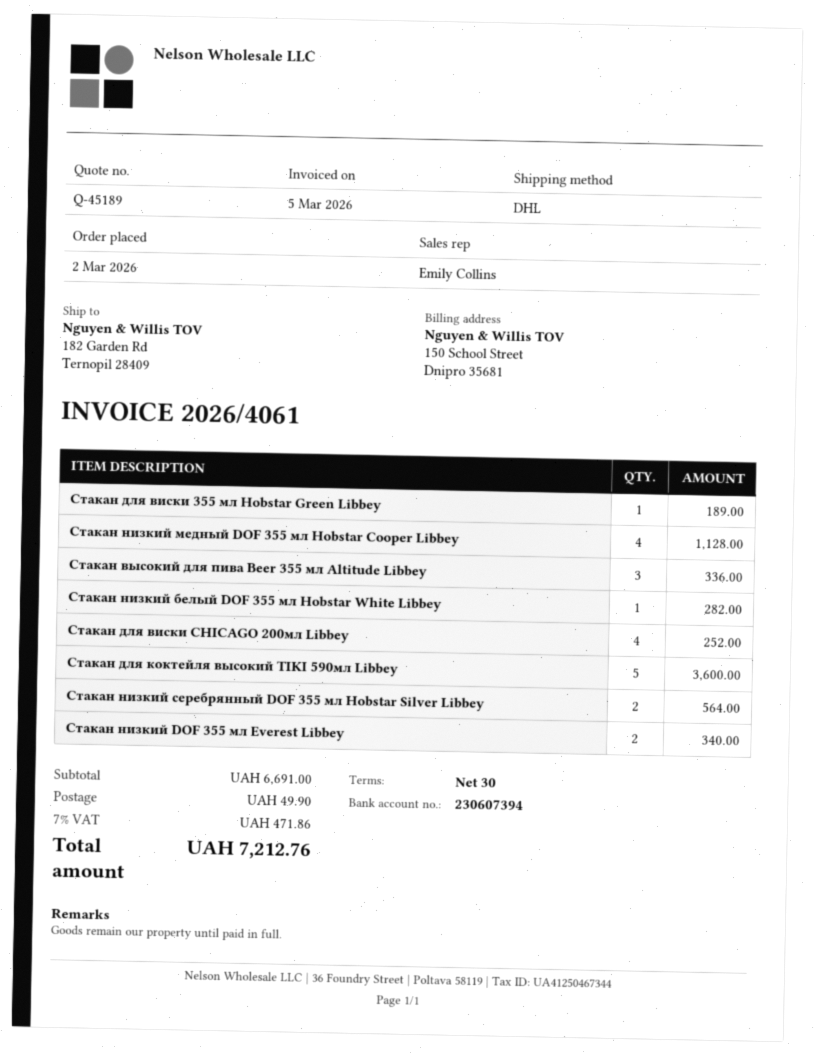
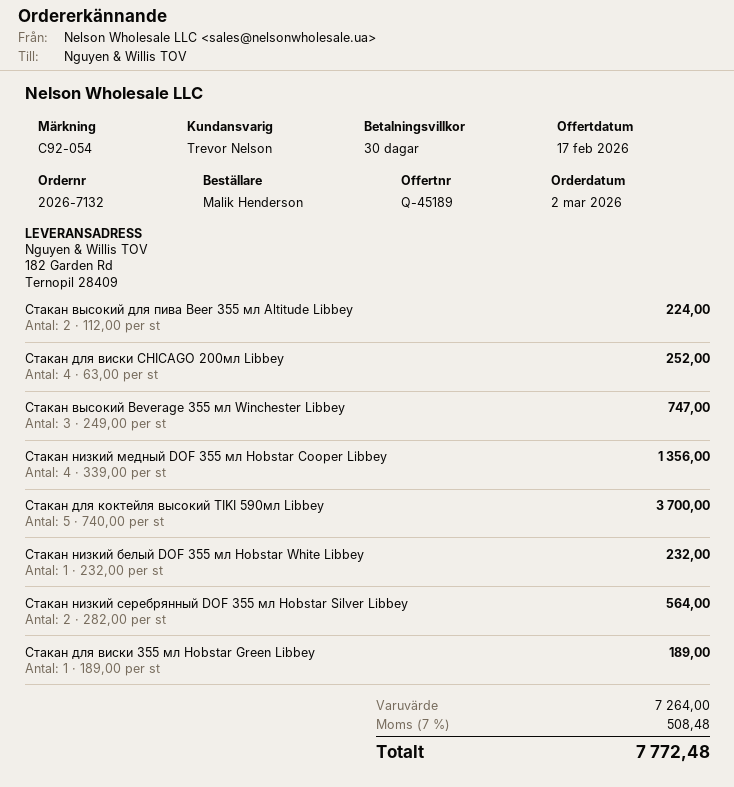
sales rep: Emily Collins -> Trevor Nelson
Стакан низкий медный DOF 355 мл Hobstar Cooper Libbey: 4 for 1128.00 -> 4 for 1356.00
Стакан высокий для пива Beer 355 мл Altitude Libbey: 3 for 336.00 -> 2 for 224.00
Стакан низкий белый DOF 355 мл Hobstar White Libbey: 1 for 282.00 -> 1 for 232.00
Стакан для коктейля высокий TIKI 590мл Libbey: 5 for 3600.00 -> 5 for 3700.00
Стакан низкий DOF 355 мл Everest Libbey: 2 for 340.00 -> none
Стакан высокий Beverage 355 мл Winchester Libbey: none -> 3 for 747.00
subtotal: 6691.00 -> 7264.00
shipping: 49.90 -> none
tax: 7% = 471.86 -> 7% = 508.48
total: 7212.76 -> 7772.48

